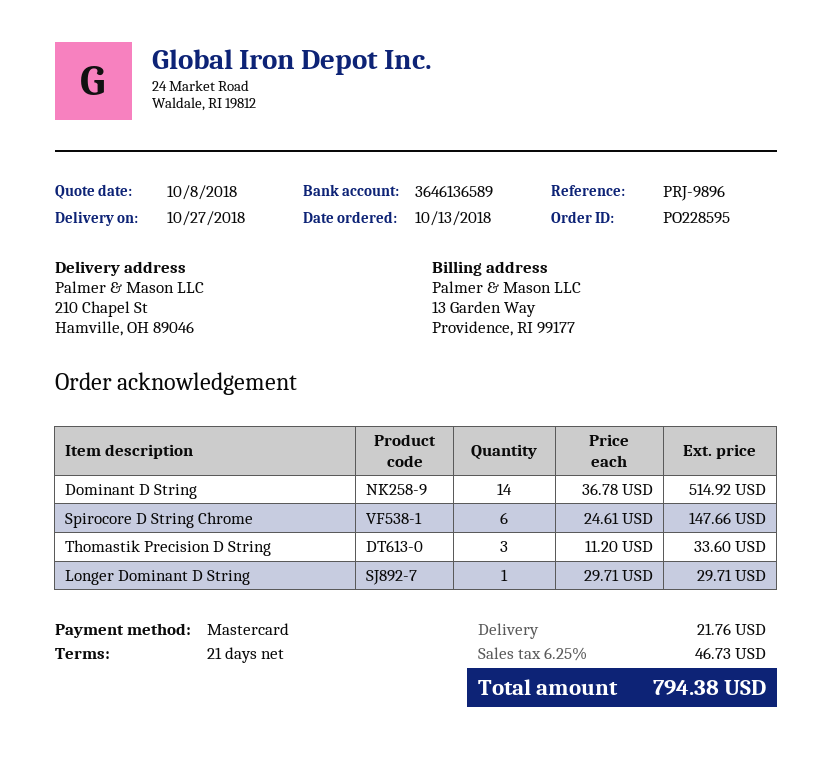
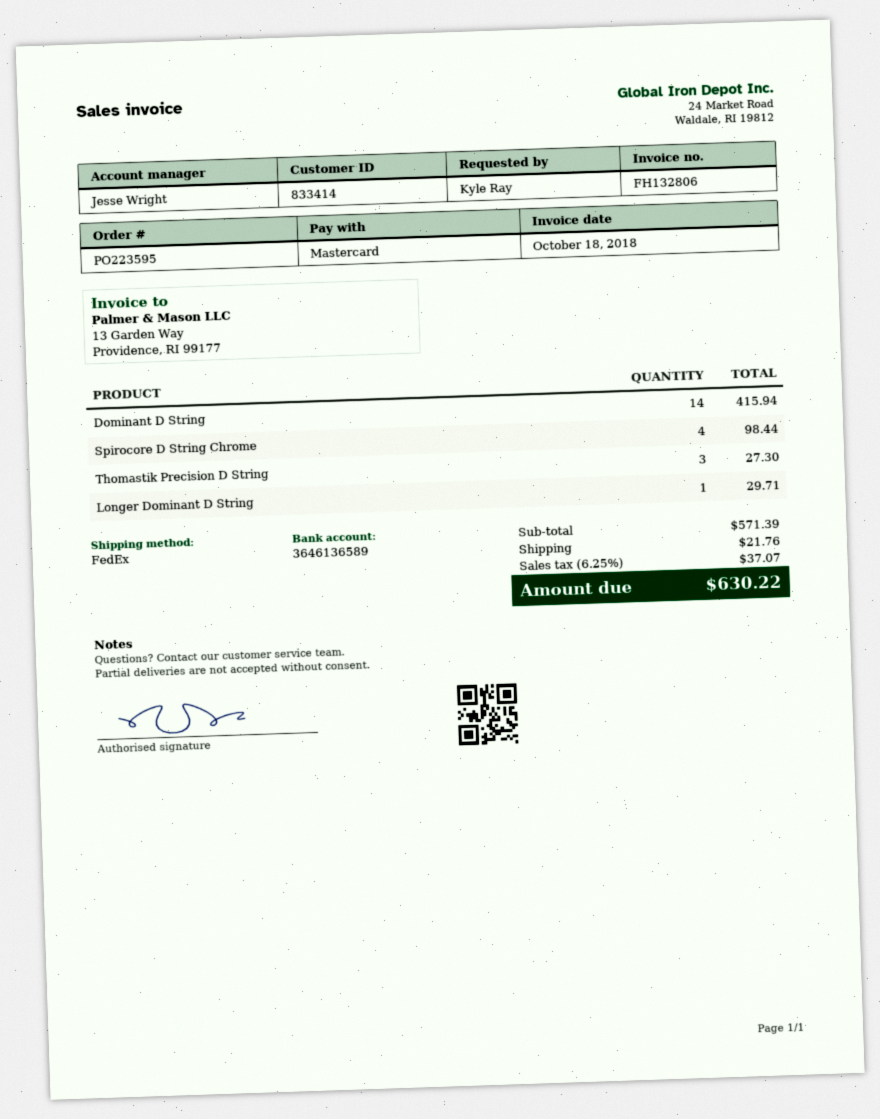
order number: PO228595 -> PO223595
Dominant D String: 14 for 514.92 -> 14 for 415.94
Spirocore D String Chrome: 6 for 147.66 -> 4 for 98.44
Thomastik Precision D String: 3 for 33.60 -> 3 for 27.30
tax: 6.25% = 46.73 -> 6.25% = 37.07
total: 794.38 -> 630.22

